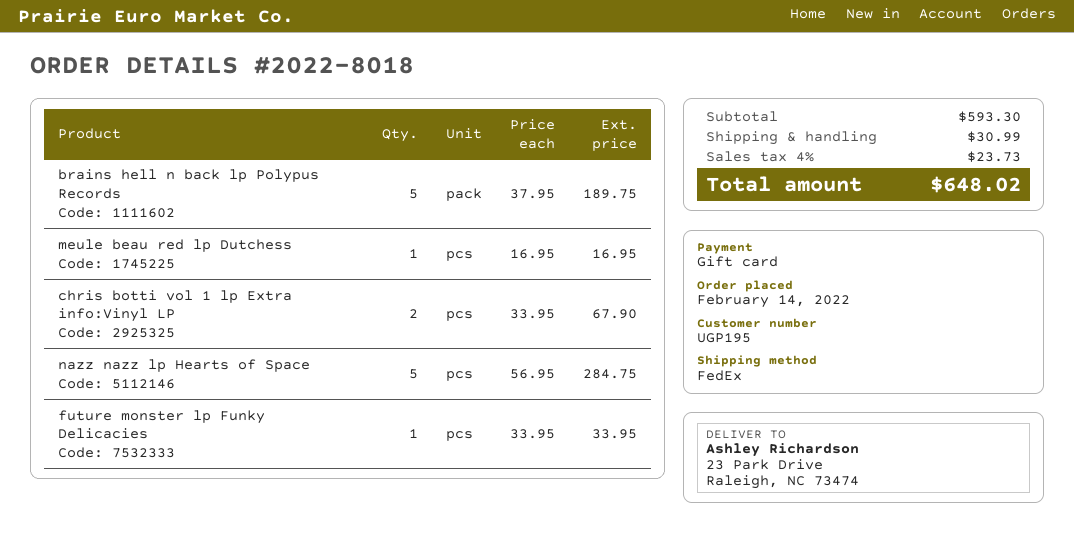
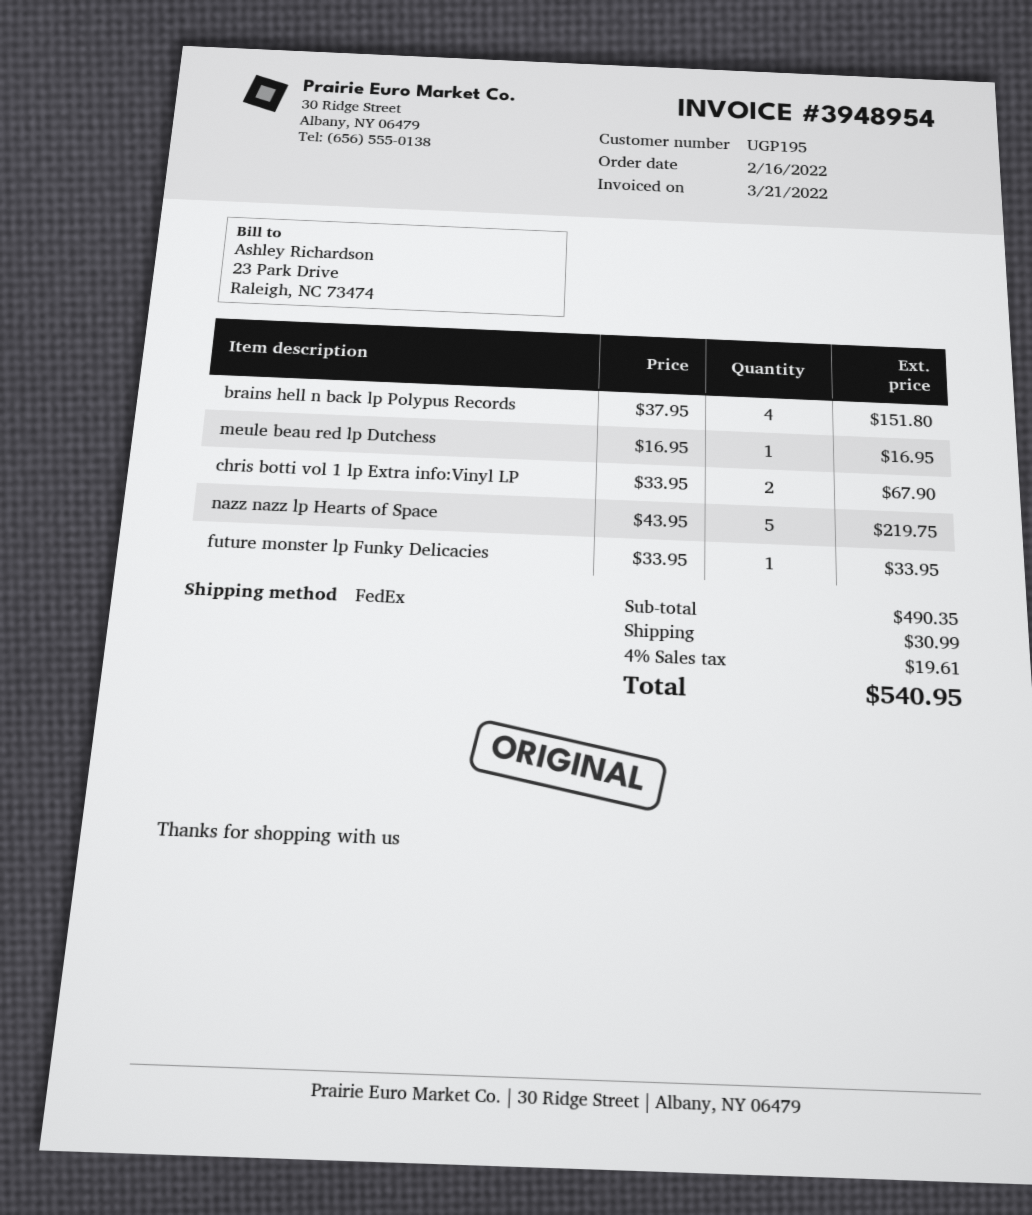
order date: 2022-02-14 -> 2022-02-16
brains hell n back lp Polypus Records: 5 x 37.95 = 189.75 -> 4 x 37.95 = 151.80
nazz nazz lp Hearts of Space: 5 x 56.95 = 284.75 -> 5 x 43.95 = 219.75
subtotal: 593.30 -> 490.35
tax: 4% = 23.73 -> 4% = 19.61
total: 648.02 -> 540.95

